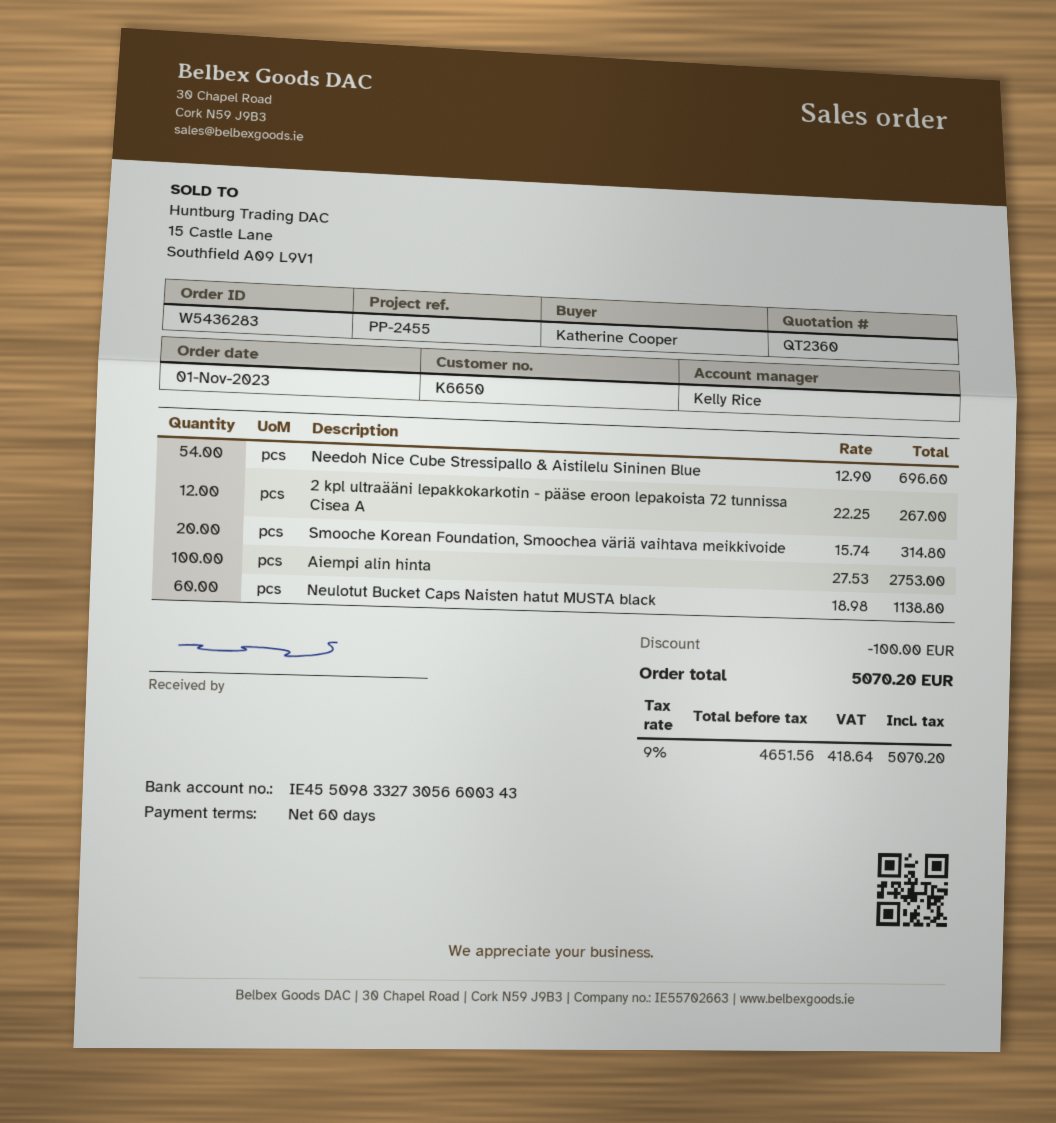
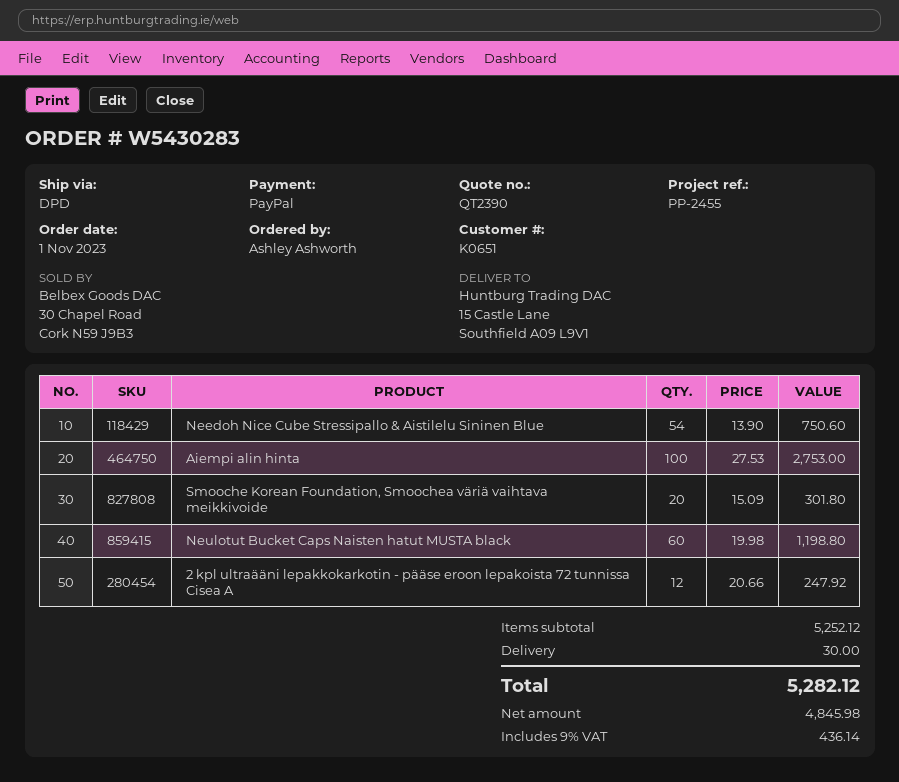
quote number: QT2360 -> QT2390
order number: W5436283 -> W5430283
customer number: K6650 -> K0651
ordered by: Katherine Cooper -> Ashley Ashworth
Needoh Nice Cube Stressipallo & Aistilelu Sininen Blue: 54 x 12.90 = 696.60 -> 54 x 13.90 = 750.60
2 kpl ultraääni lepakkokarkotin - pääse eroon lepakoista 72 tunnissa Cisea A: 12 x 22.25 = 267.00 -> 12 x 20.66 = 247.92
Smooche Korean Foundation, Smoochea väriä vaihtava meikkivoide: 20 x 15.74 = 314.80 -> 20 x 15.09 = 301.80
Neulotut Bucket Caps Naisten hatut MUSTA black: 60 x 18.98 = 1138.80 -> 60 x 19.98 = 1198.80
discount: 100.00 -> none
shipping: none -> 30.00
net: 4651.56 -> 4845.98
tax: 9% = 418.64 -> 9% = 436.14
total: 5070.20 -> 5282.12

